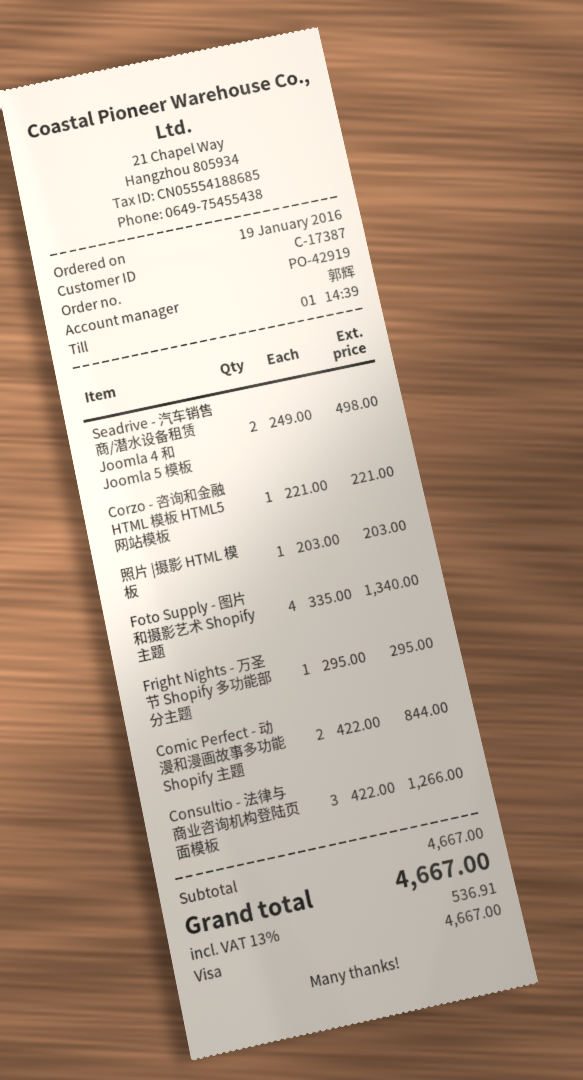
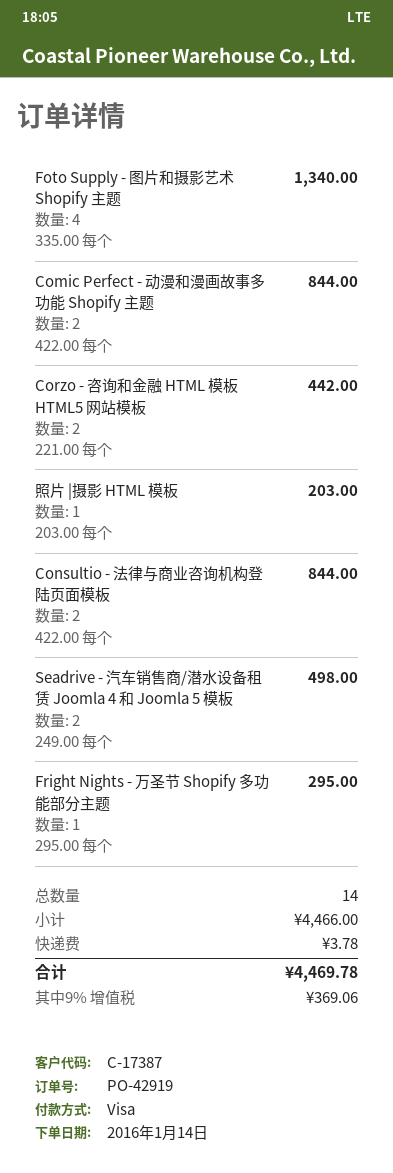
order date: 2016-01-19 -> 2016-01-14
Corzo - 咨询和金融 HTML 模板 HTML5 网站模板: 1 x 221.00 = 221.00 -> 2 x 221.00 = 442.00
Consultio - 法律与商业咨询机构登陆页面模板: 3 x 422.00 = 1266.00 -> 2 x 422.00 = 844.00
subtotal: 4667.00 -> 4466.00
shipping: none -> 3.78
tax: 13% = 536.91 -> 9% = 369.06
total: 4667.00 -> 4469.78

